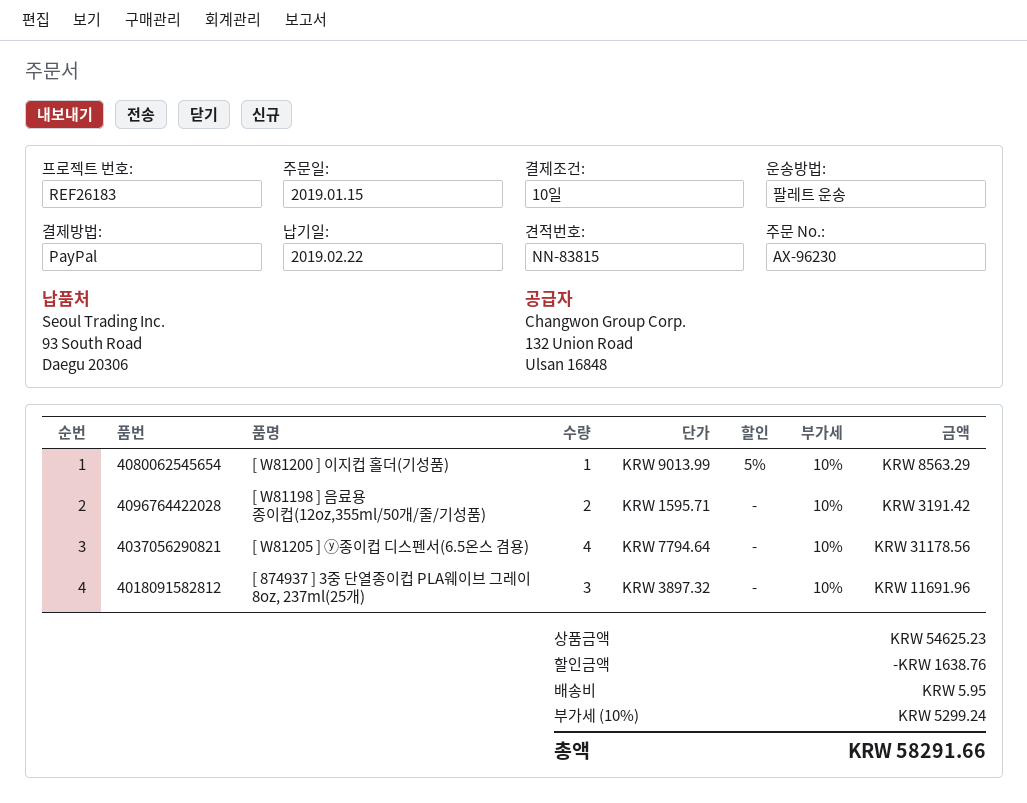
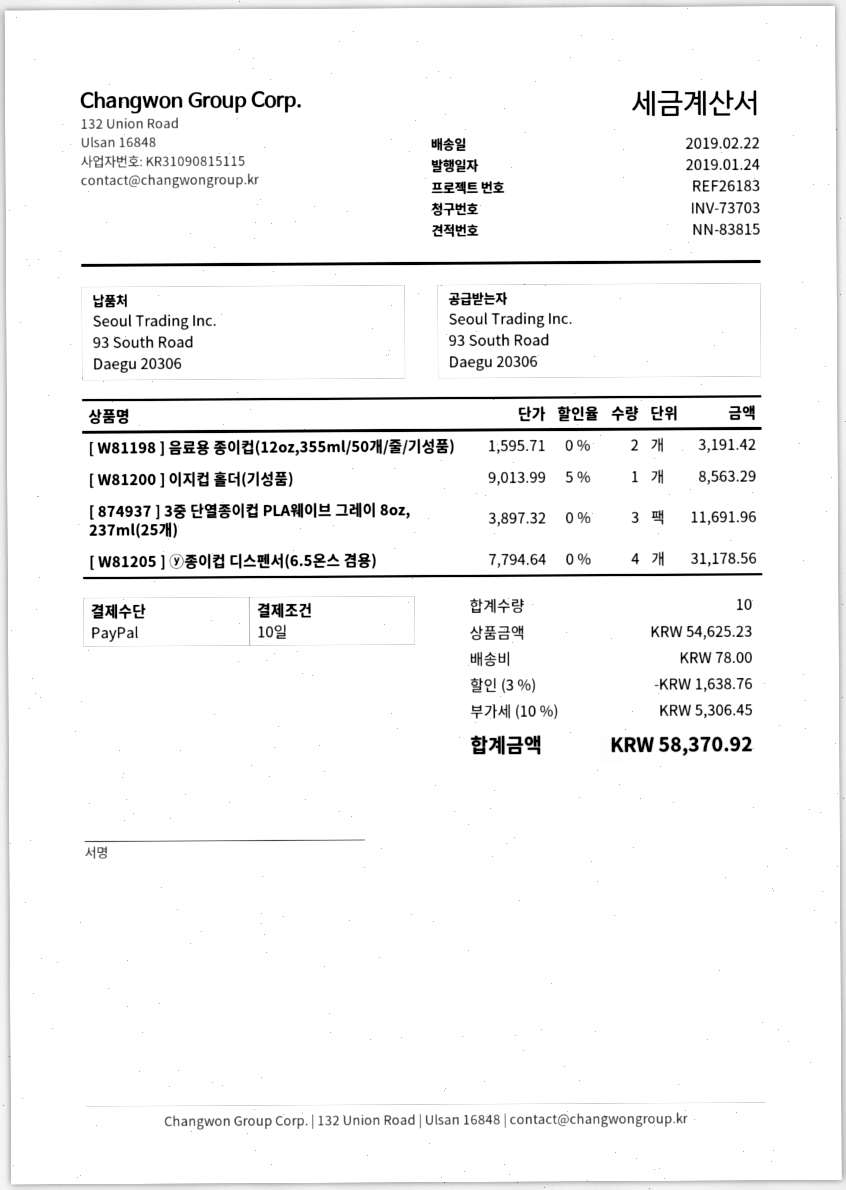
shipping: 5.95 -> 78.00
tax: 10% = 5299.24 -> 10% = 5306.45
total: 58291.66 -> 58370.92

